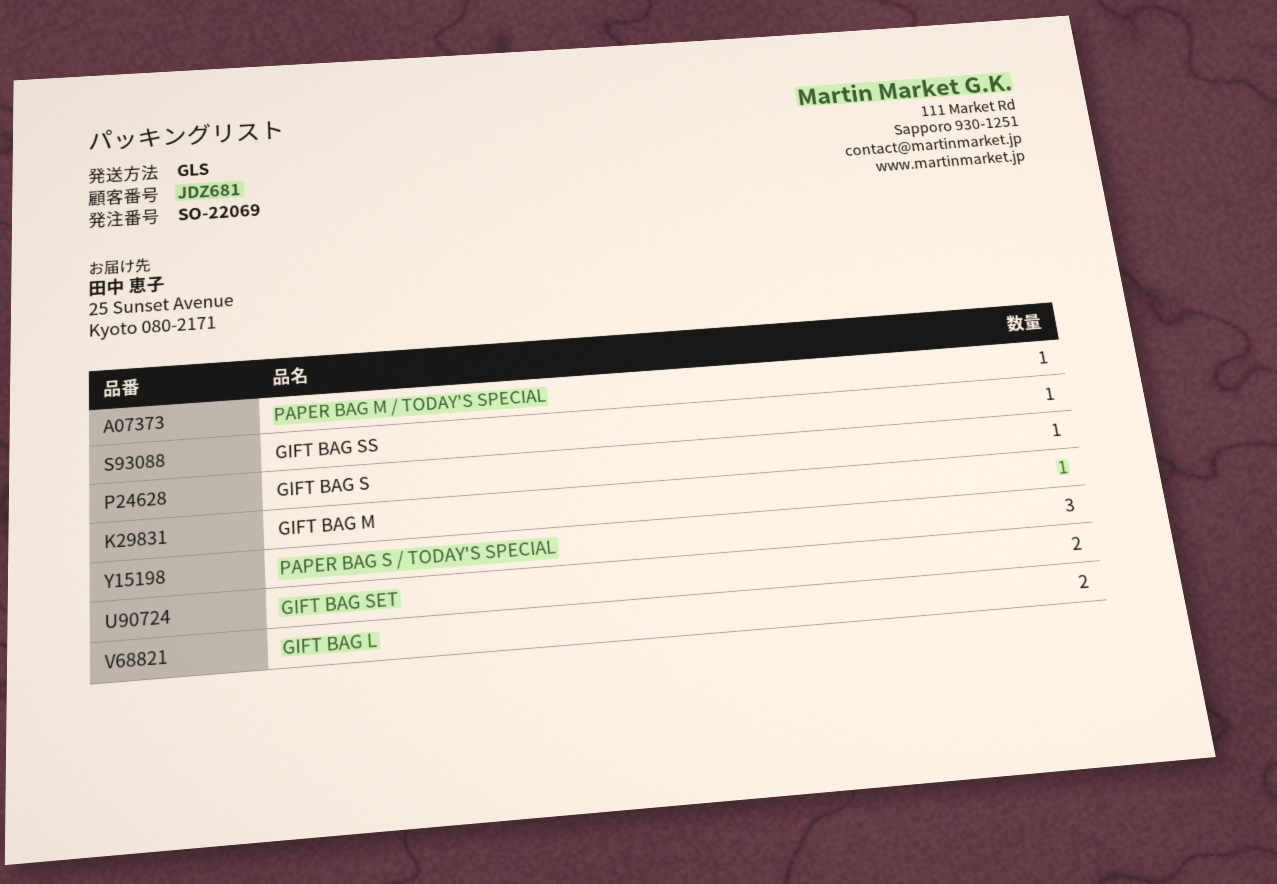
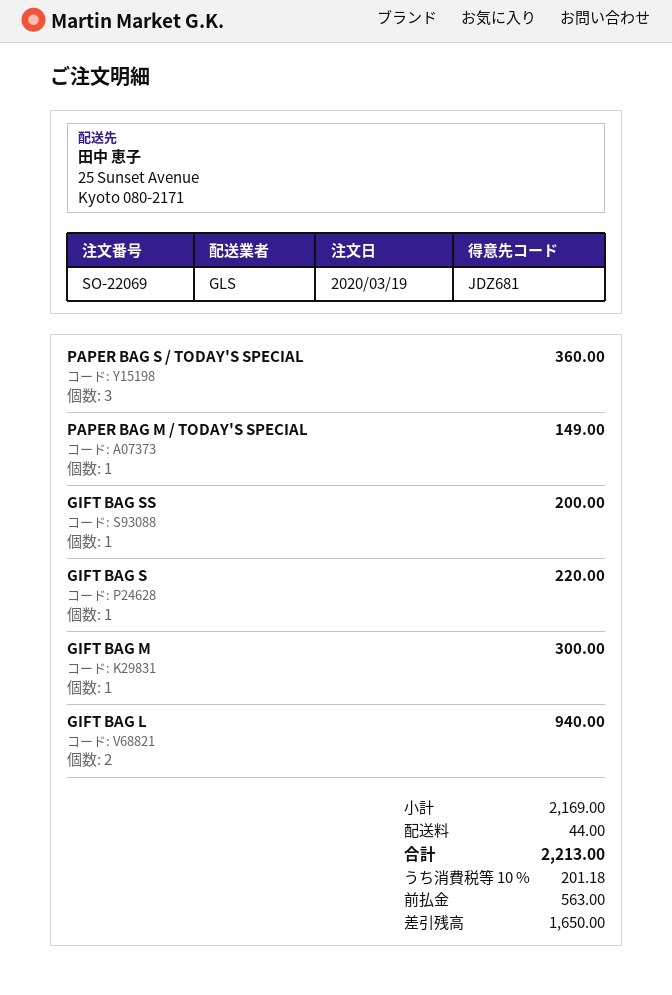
GIFT BAG SET: 2 -> none

